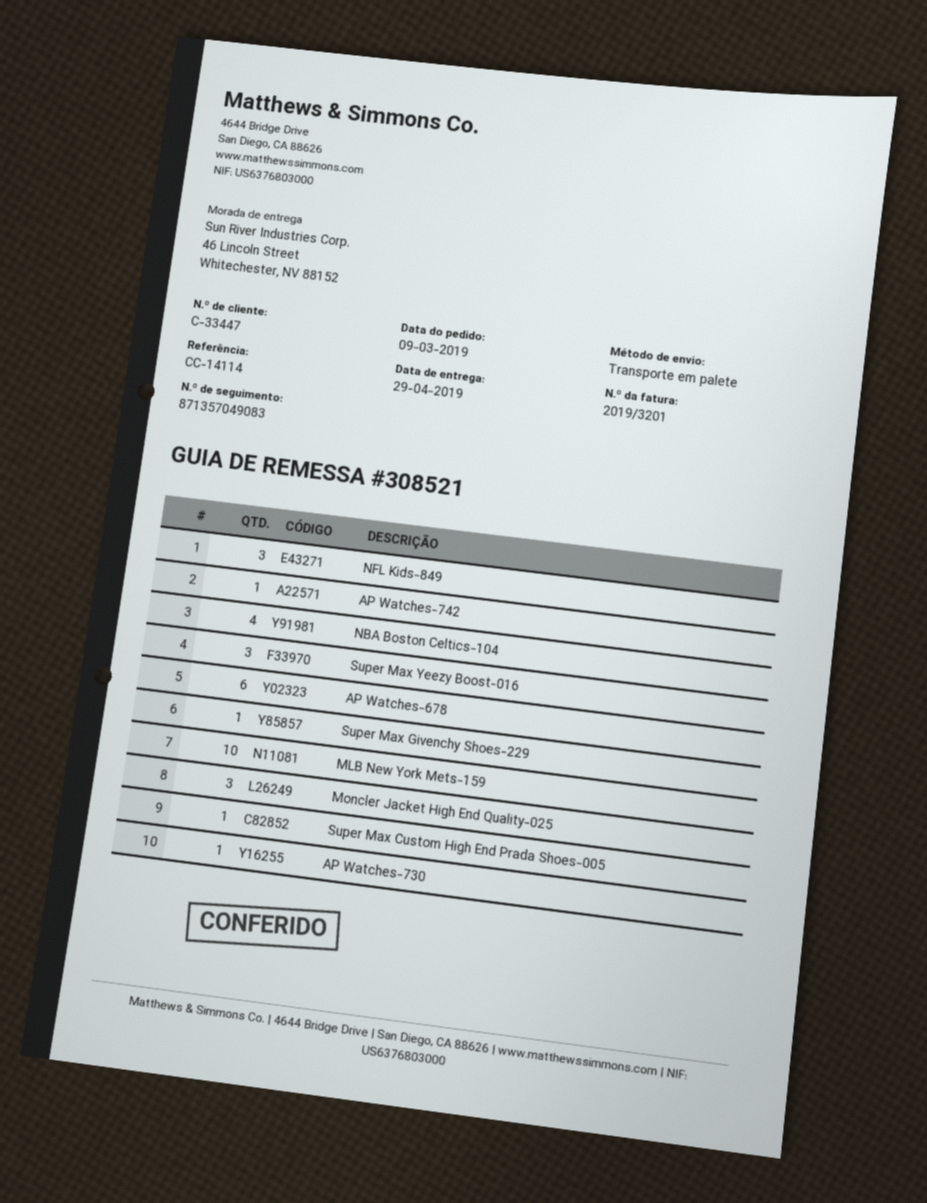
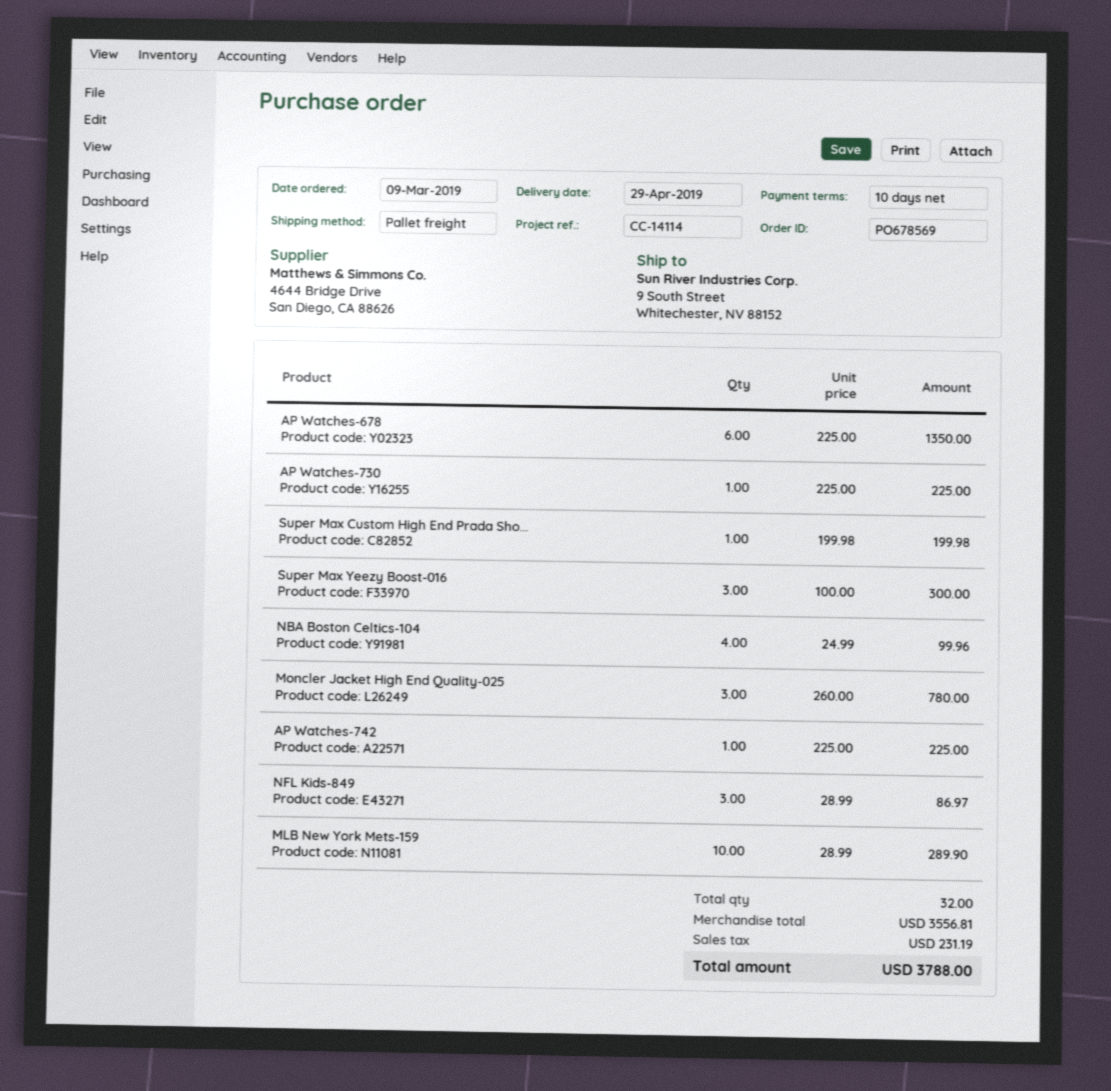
ship to: 46 Lincoln Street, Whitechester, NV 88152 -> 9 South Street, Whitechester, NV 88152
Super Max Givenchy Shoes-229: 1 -> none

